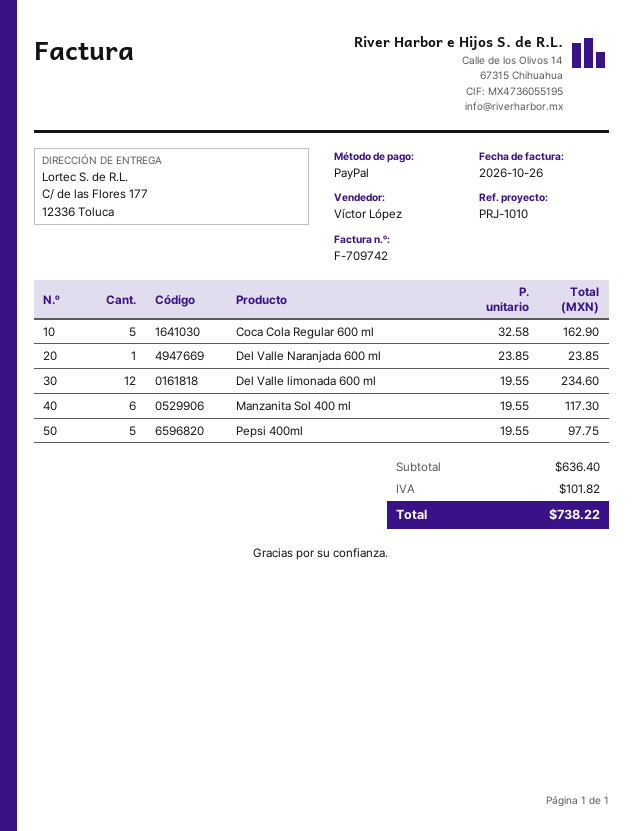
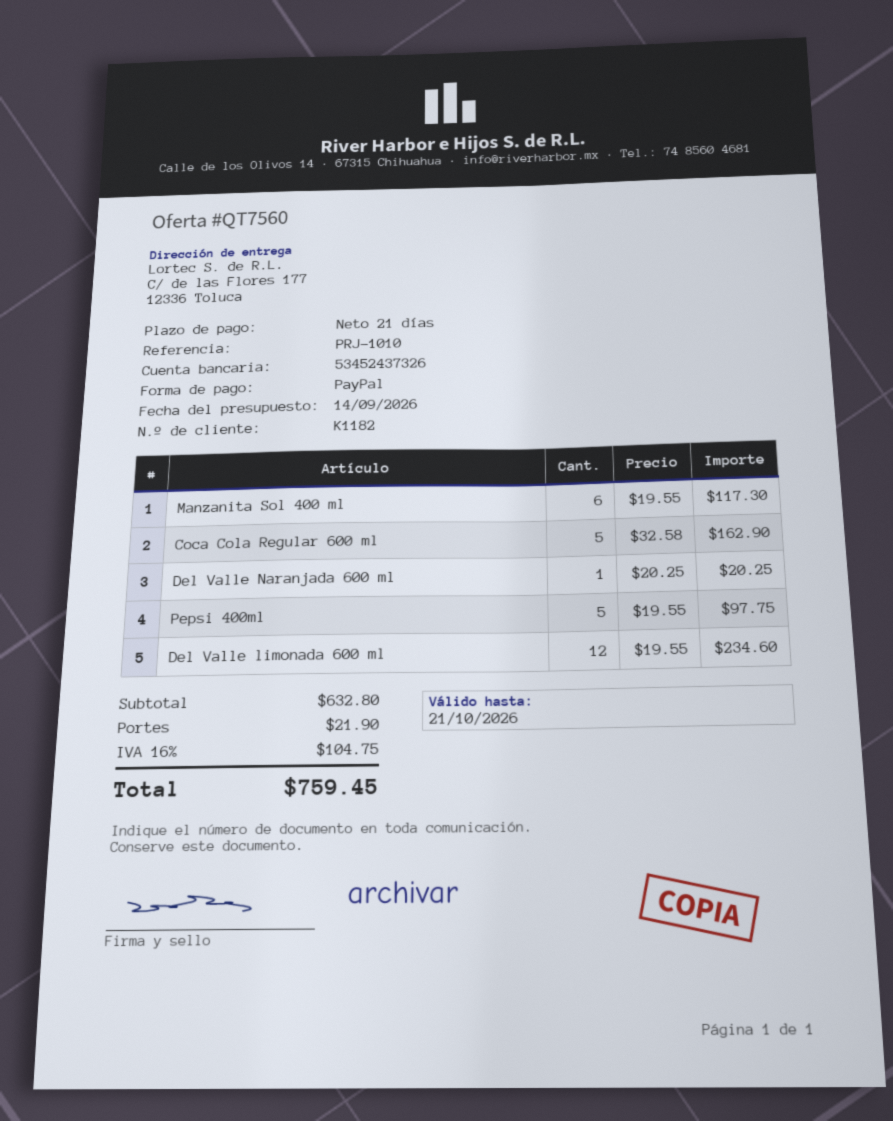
Del Valle Naranjada 600 ml: 1 x 23.85 = 23.85 -> 1 x 20.25 = 20.25
subtotal: 636.40 -> 632.80
shipping: none -> 21.90
tax: 101.82 -> 104.75
total: 738.22 -> 759.45

